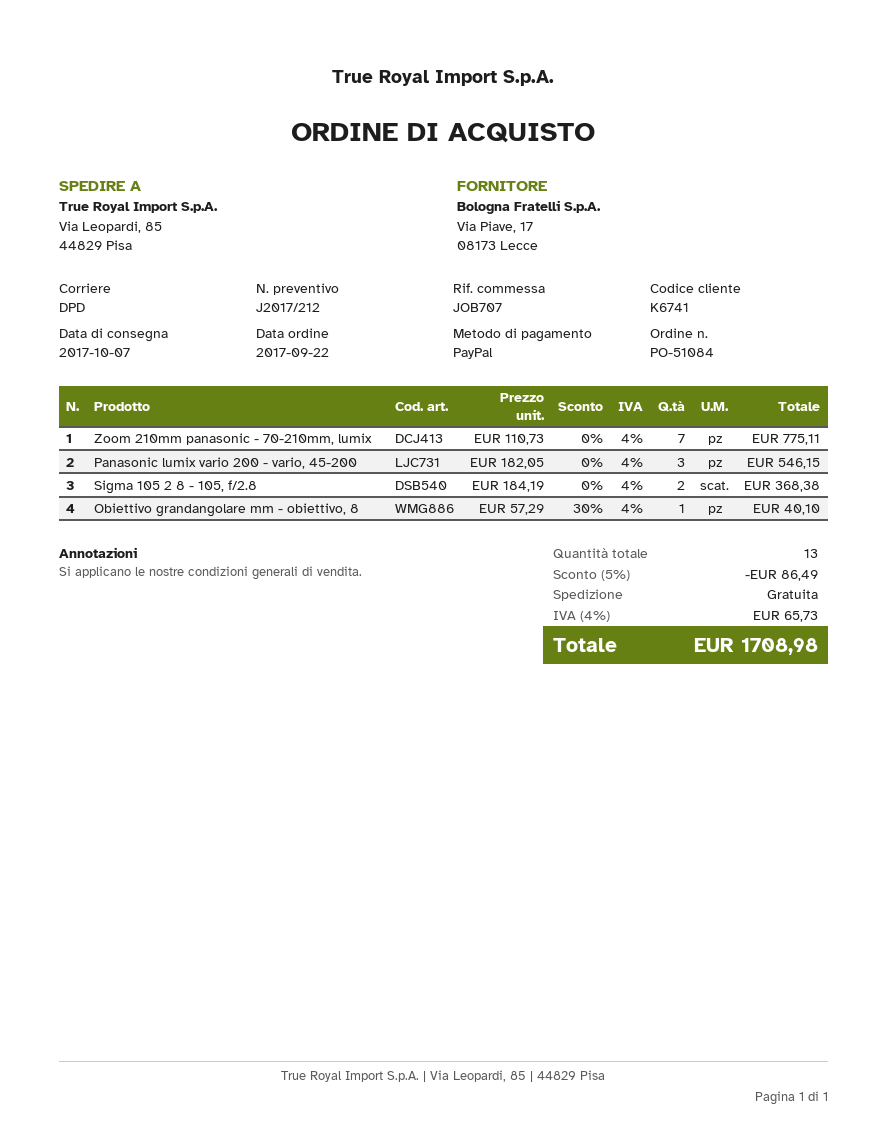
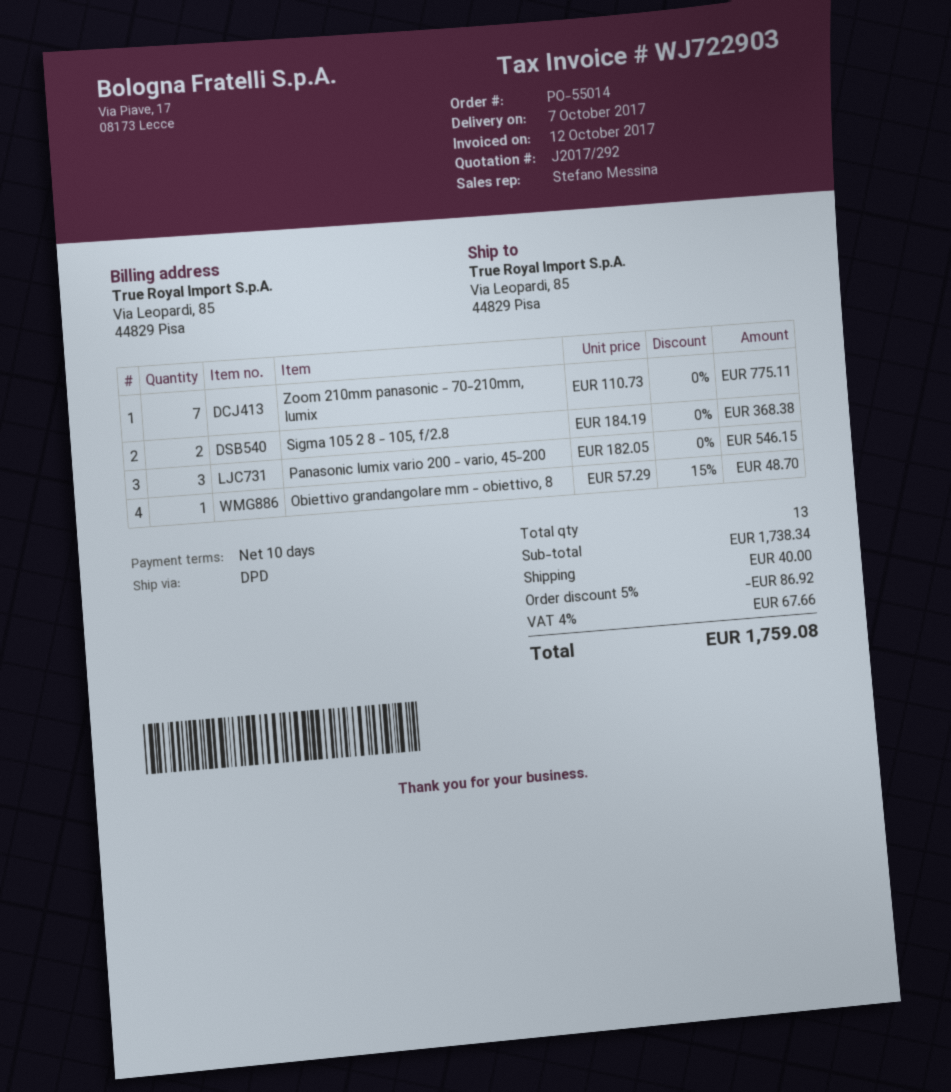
quote number: J2017/212 -> J2017/292
order number: PO-51084 -> PO-55014
Obiettivo grandangolare mm - obiettivo, 8: 1 x 57.29 - 30% = 40.10 -> 1 x 57.29 - 15% = 48.70
discount: 5% = 86.49 -> 5% = 86.92
shipping: 0.00 -> 40.00
tax: 4% = 65.73 -> 4% = 67.66
total: 1708.98 -> 1759.08

